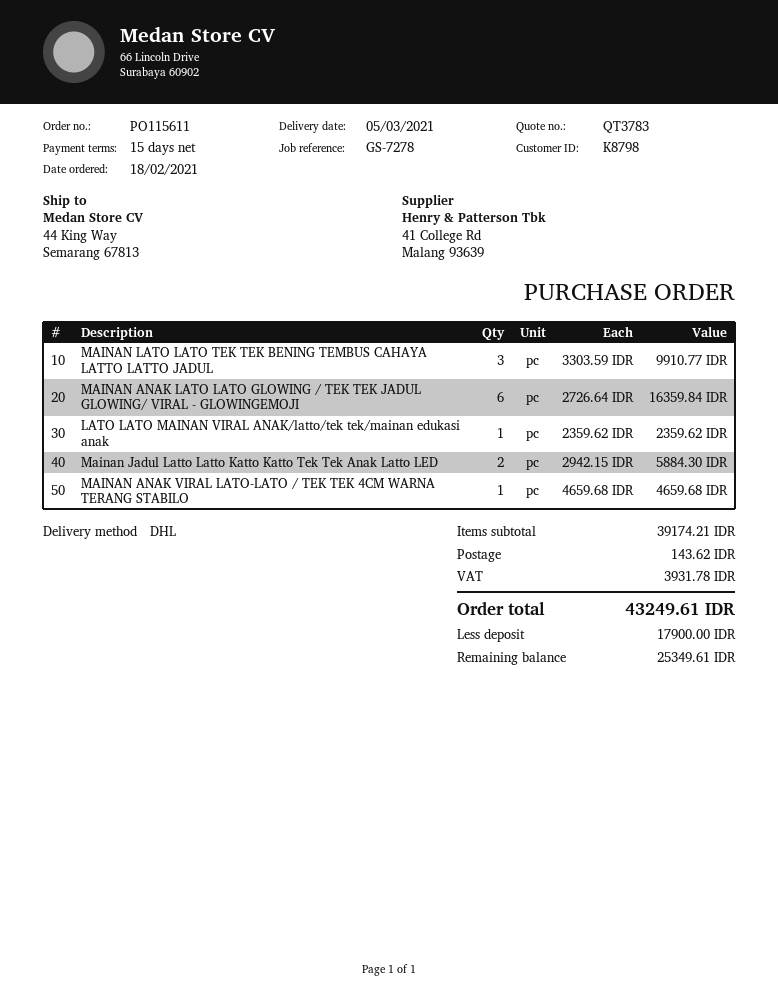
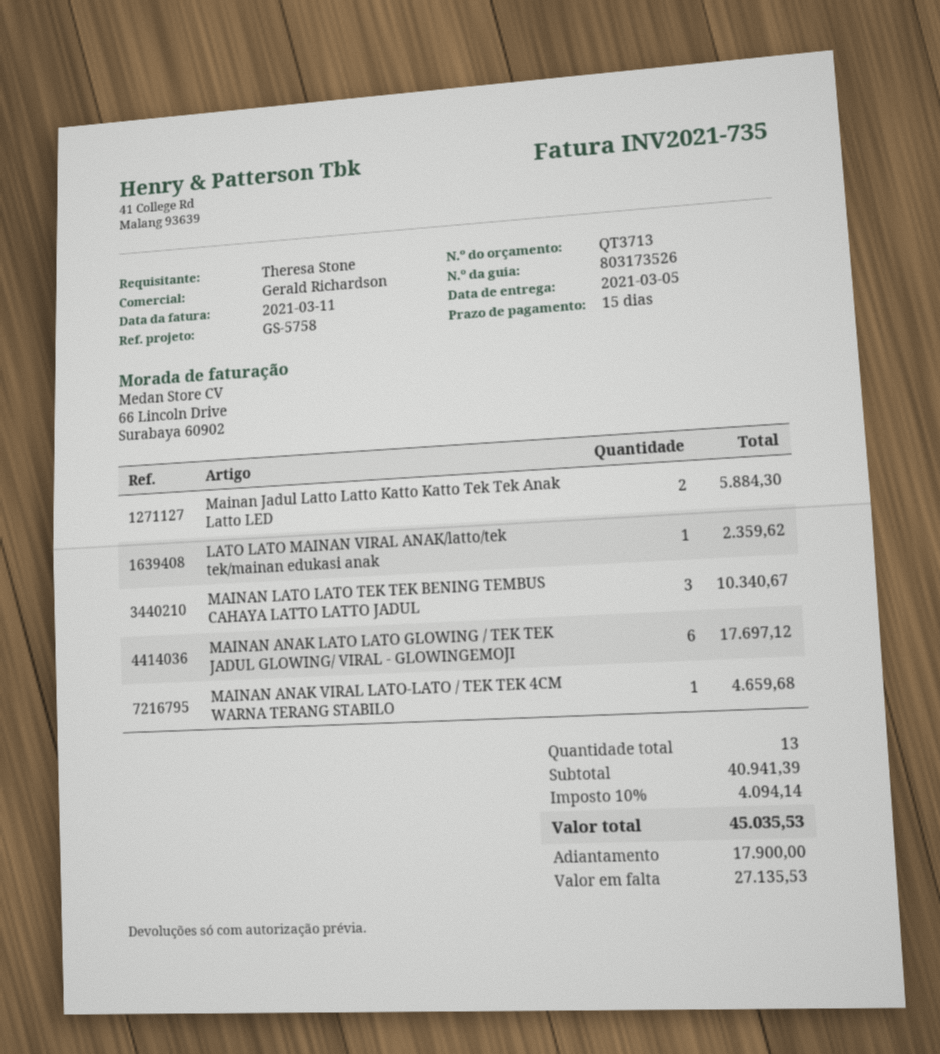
quote number: QT3783 -> QT3713
reference: GS-7278 -> GS-5758
MAINAN LATO LATO TEK TEK BENING TEMBUS CAHAYA LATTO LATTO JADUL: 3 for 9910.77 -> 3 for 10340.67
MAINAN ANAK LATO LATO GLOWING / TEK TEK JADUL GLOWING/ VIRAL - GLOWINGEMOJI: 6 for 16359.84 -> 6 for 17697.12
subtotal: 39174.21 -> 40941.39
shipping: 143.62 -> none
tax: 3931.78 -> 4094.14
total: 43249.61 -> 45035.53
balance: 25349.61 -> 27135.53

